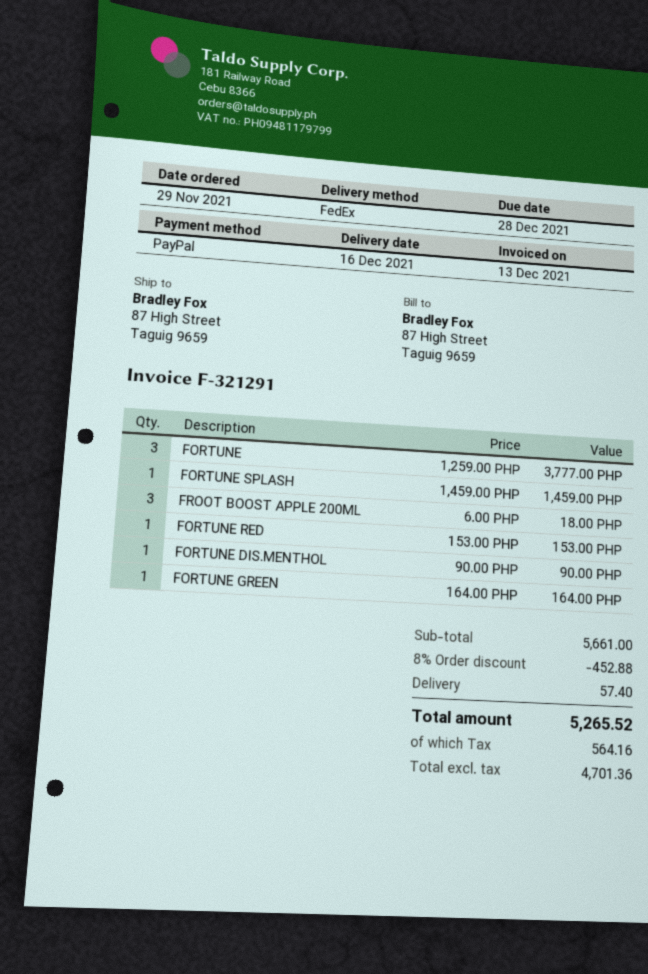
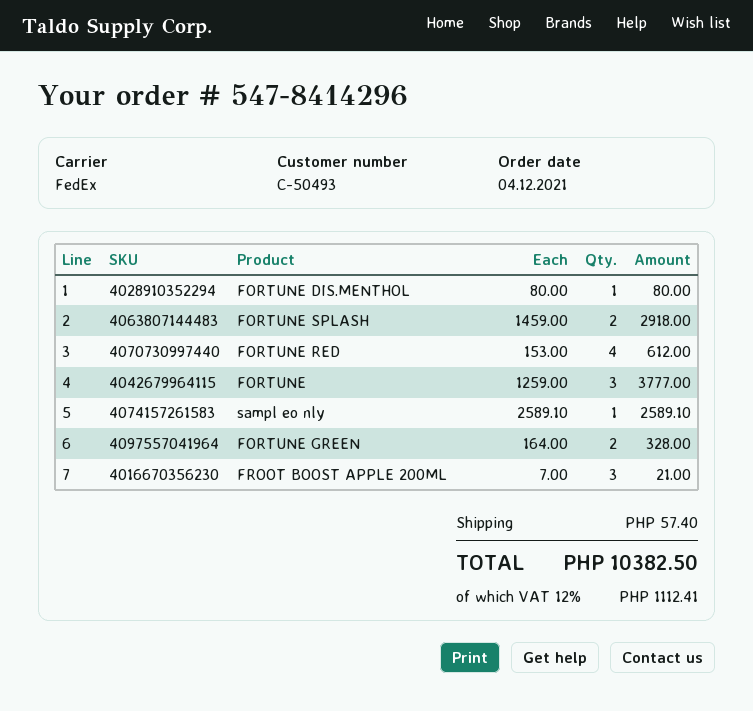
order date: 2021-11-29 -> 2021-12-04
FORTUNE SPLASH: 1 x 1459.00 = 1459.00 -> 2 x 1459.00 = 2918.00
FROOT BOOST APPLE 200ML: 3 x 6.00 = 18.00 -> 3 x 7.00 = 21.00
FORTUNE RED: 1 x 153.00 = 153.00 -> 4 x 153.00 = 612.00
FORTUNE DIS.MENTHOL: 1 x 90.00 = 90.00 -> 1 x 80.00 = 80.00
FORTUNE GREEN: 1 x 164.00 = 164.00 -> 2 x 164.00 = 328.00
sampl eo nly: none -> 1 x 2589.10 = 2589.10
discount: 8% = 452.88 -> none
tax: 564.16 -> 1112.41
total: 5265.52 -> 10382.50

